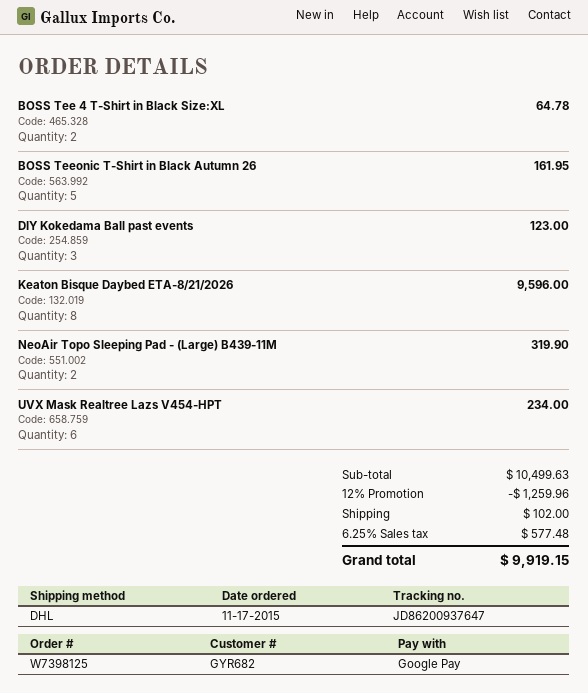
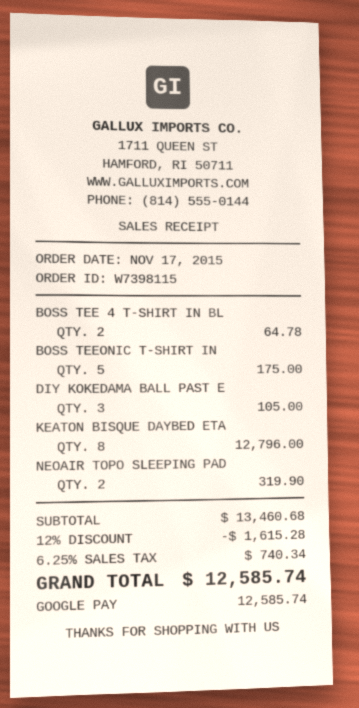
order number: W7398125 -> W7398115
BOSS Teeonic T-Shirt in Black Autumn 26: 5 for 161.95 -> 5 for 175.00
DIY Kokedama Ball past events: 3 for 123.00 -> 3 for 105.00
Keaton Bisque Daybed ETA-8/21/2026: 8 for 9596.00 -> 8 for 12796.00
UVX Mask Realtree Lazs V454-HPT: 6 for 234.00 -> none
subtotal: 10499.63 -> 13460.68
discount: 12% = 1259.96 -> 12% = 1615.28
shipping: 102.00 -> none
tax: 6.25% = 577.48 -> 6.25% = 740.34
total: 9919.15 -> 12585.74

